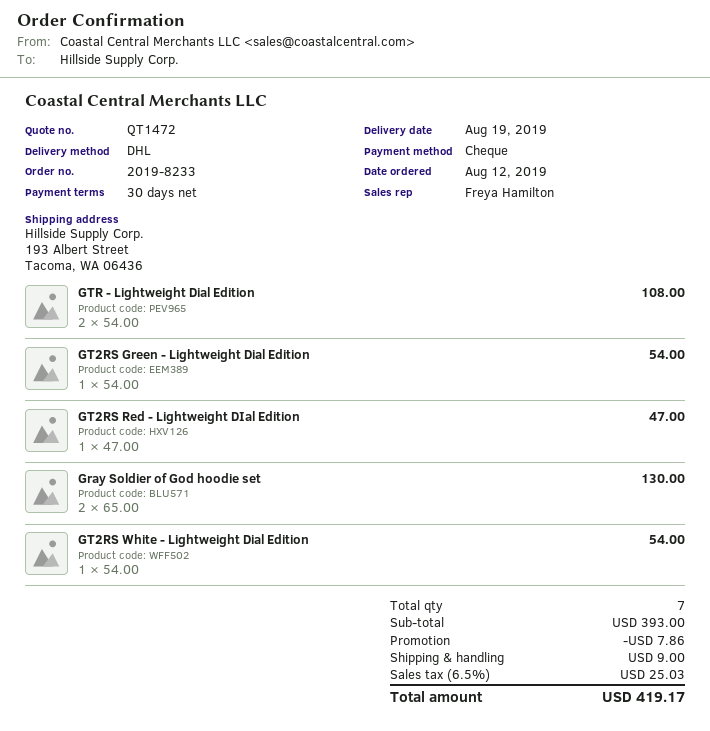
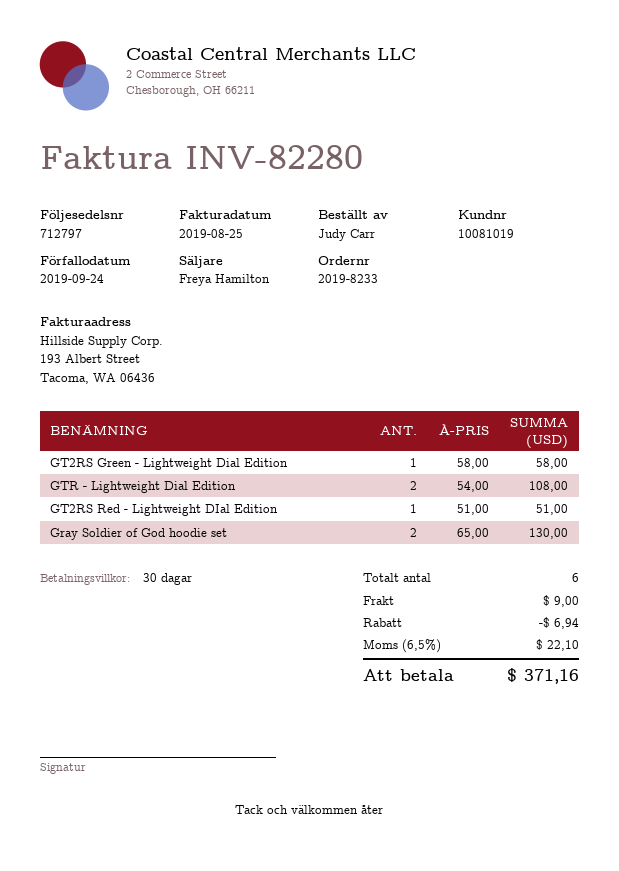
GT2RS Green - Lightweight Dial Edition: 1 x 54.00 = 54.00 -> 1 x 58.00 = 58.00
GT2RS Red - Lightweight DIal Edition: 1 x 47.00 = 47.00 -> 1 x 51.00 = 51.00
GT2RS White - Lightweight Dial Edition: 1 x 54.00 = 54.00 -> none
total quantity: 7 -> 6
discount: 7.86 -> 6.94
tax: 6.5% = 25.03 -> 6.5% = 22.10
total: 419.17 -> 371.16

